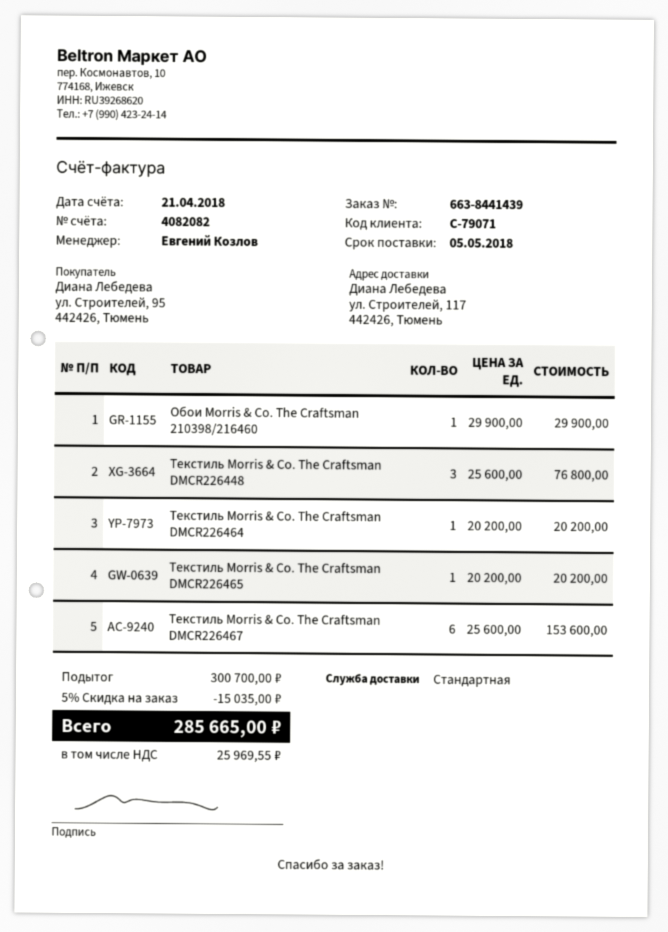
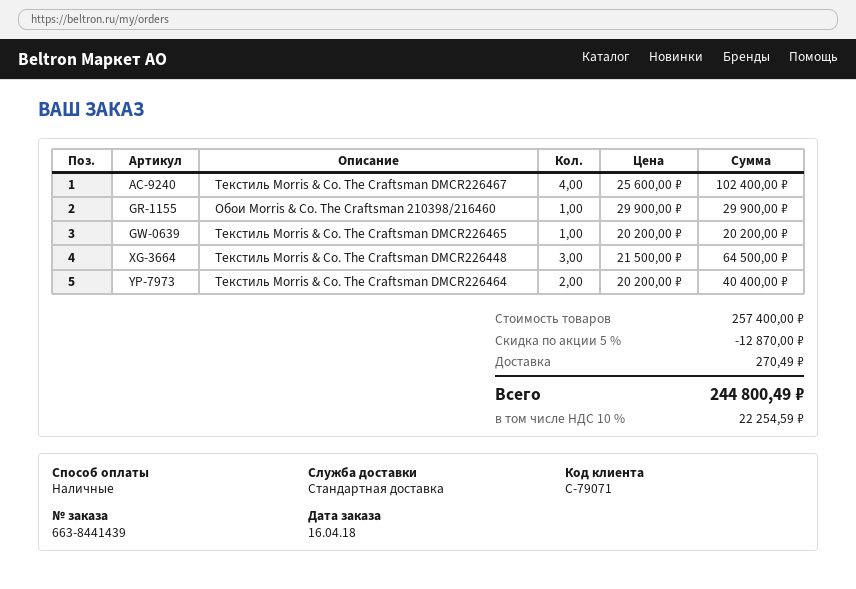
Текстиль Morris & Co. The Craftsman DMCR226448: 3 x 25600.00 = 76800.00 -> 3 x 21500.00 = 64500.00
Текстиль Morris & Co. The Craftsman DMCR226464: 1 x 20200.00 = 20200.00 -> 2 x 20200.00 = 40400.00
Текстиль Morris & Co. The Craftsman DMCR226467: 6 x 25600.00 = 153600.00 -> 4 x 25600.00 = 102400.00
subtotal: 300700.00 -> 257400.00
discount: 5% = 15035.00 -> 5% = 12870.00
shipping: none -> 270.49
tax: 25969.55 -> 22254.59
total: 285665.00 -> 244800.49

